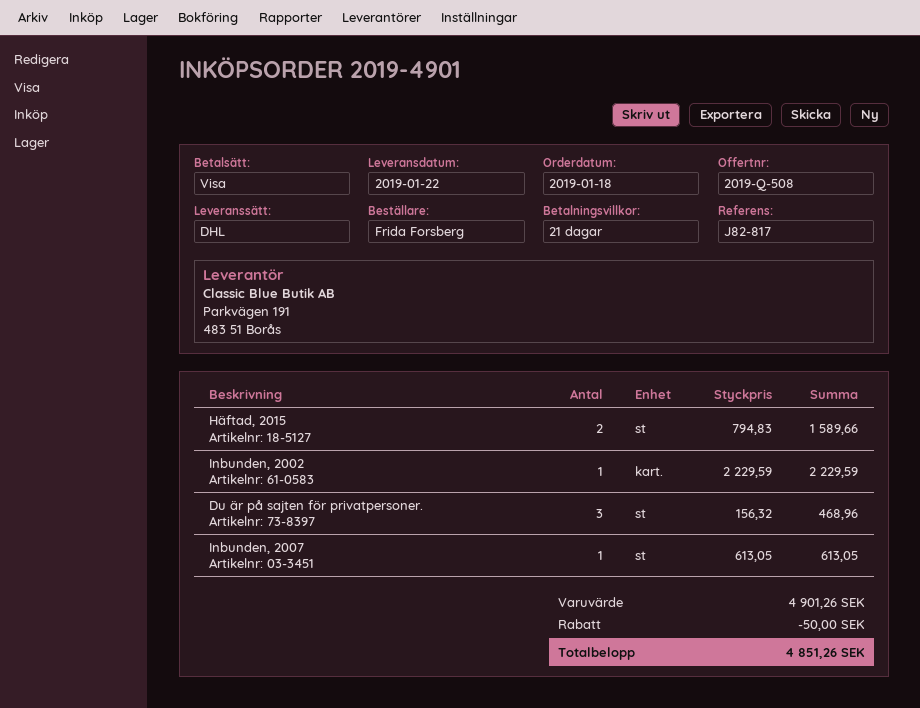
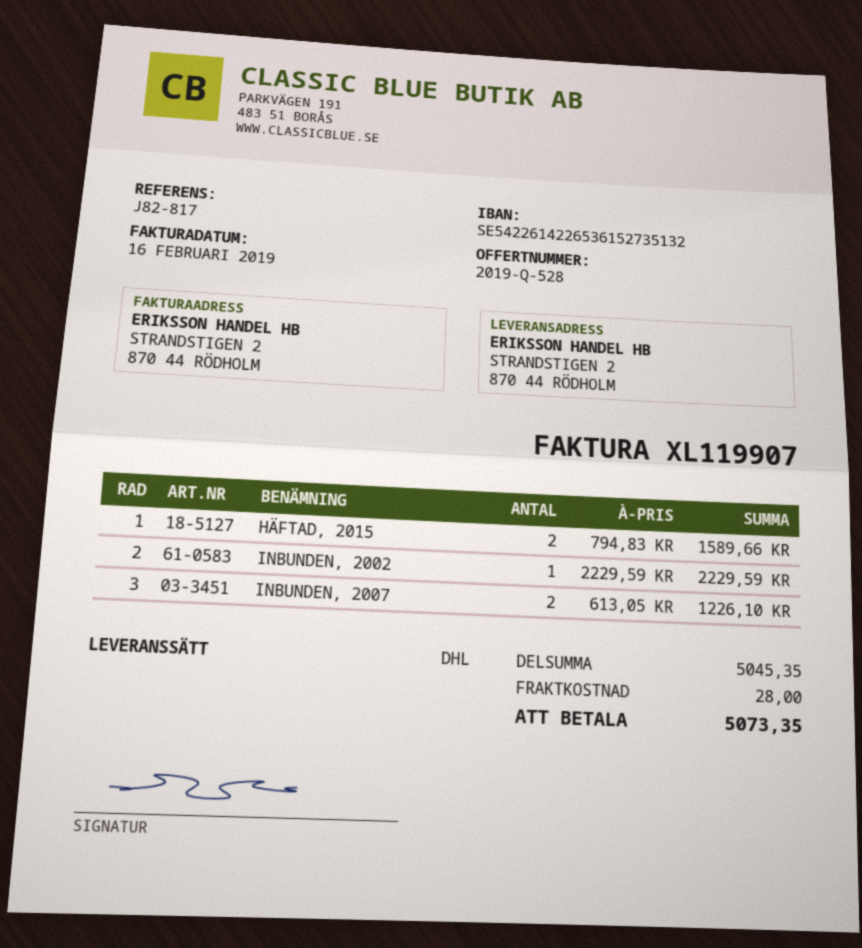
quote number: 2019-Q-508 -> 2019-Q-528
Du är på sajten för privatpersoner.: 3 x 156.32 = 468.96 -> none
Inbunden, 2007: 1 x 613.05 = 613.05 -> 2 x 613.05 = 1226.10
subtotal: 4901.26 -> 5045.35
discount: 50.00 -> none
shipping: none -> 28.00
total: 4851.26 -> 5073.35

